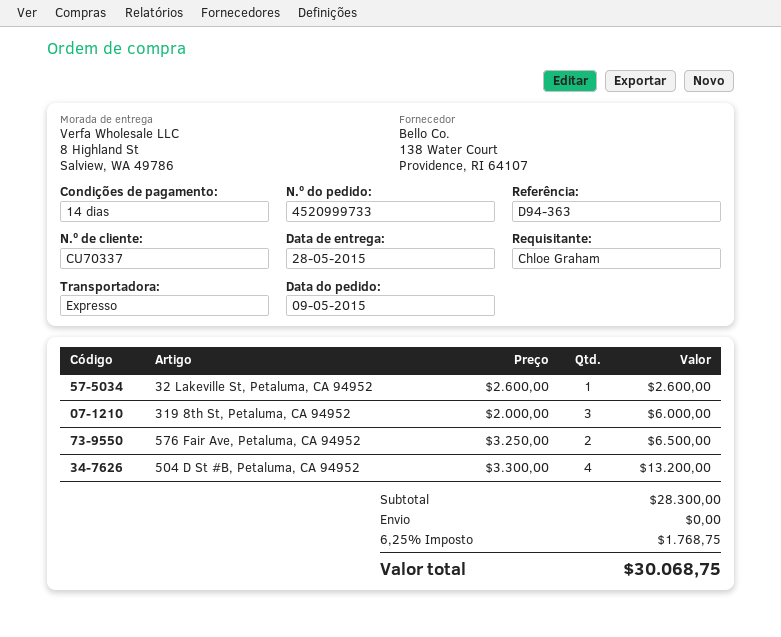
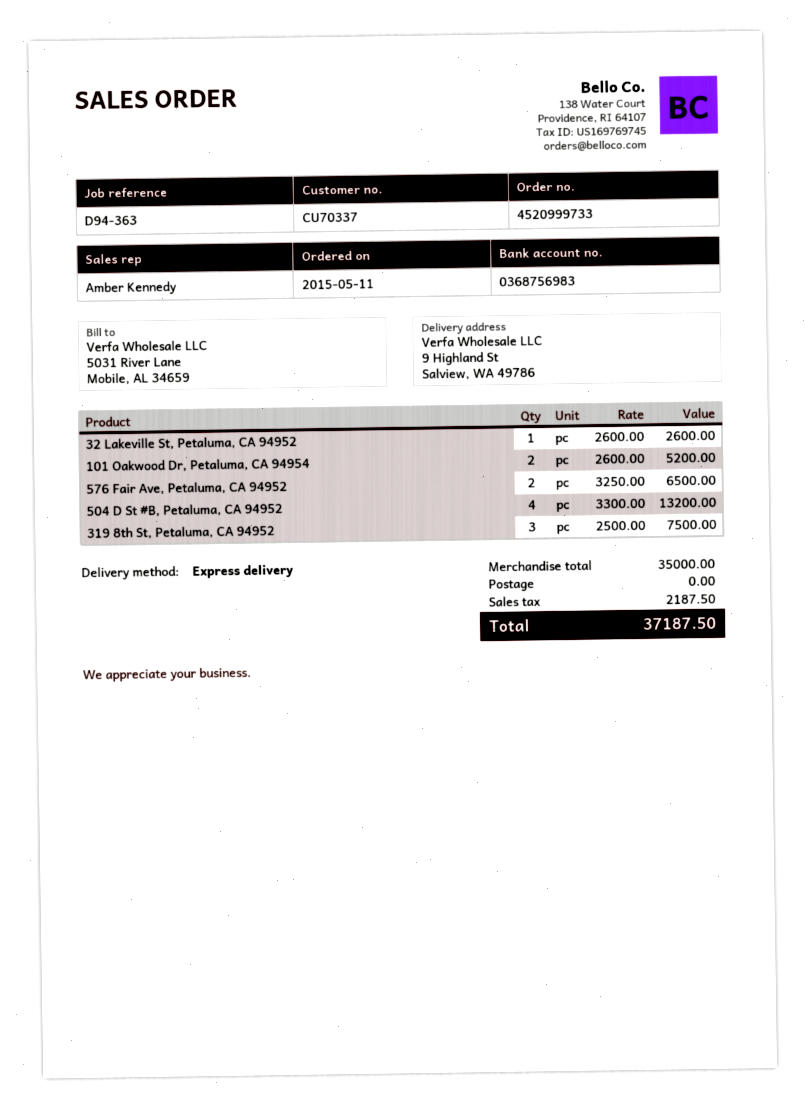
order date: 2015-05-09 -> 2015-05-11
ship to: 8 Highland St, Salview, WA 49786 -> 9 Highland St, Salview, WA 49786
319 8th St, Petaluma, CA 94952: 3 x 2000.00 = 6000.00 -> 3 x 2500.00 = 7500.00
101 Oakwood Dr, Petaluma, CA 94954: none -> 2 x 2600.00 = 5200.00
subtotal: 28300.00 -> 35000.00
tax: 1768.75 -> 2187.50
total: 30068.75 -> 37187.50

